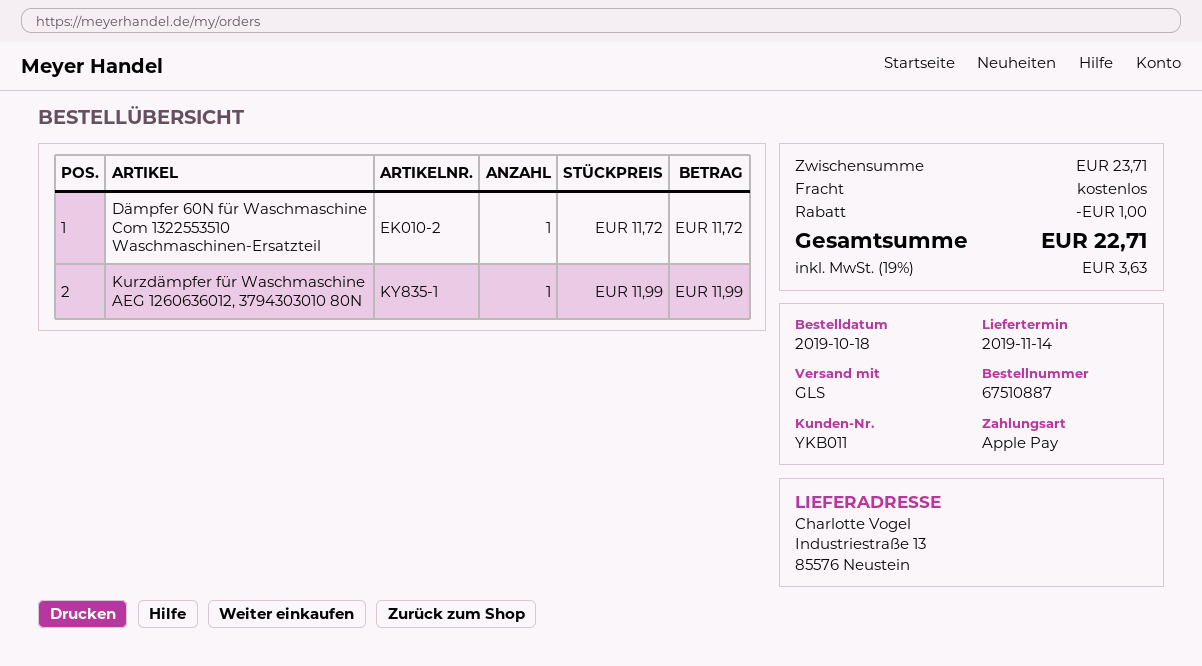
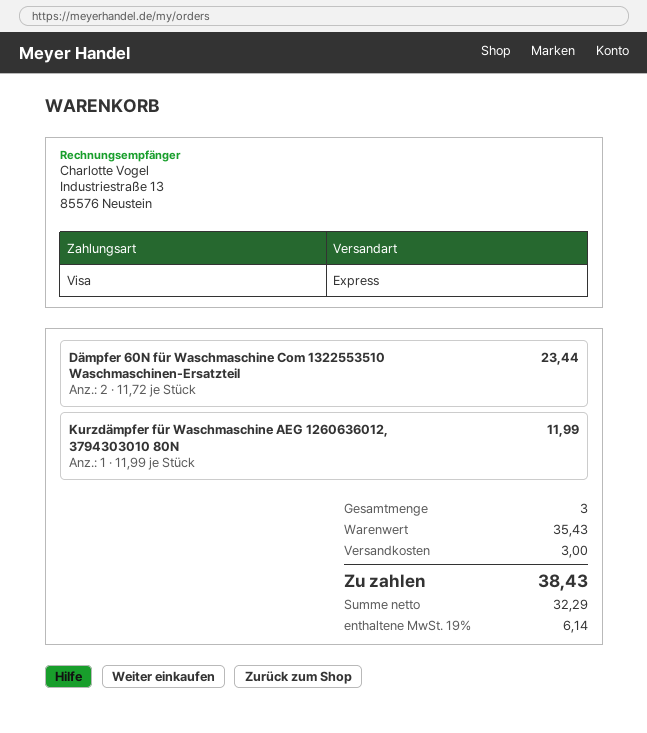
payment method: Apple Pay -> Visa
shipping method: GLS -> express
Dämpfer 60N für Waschmaschine Com 1322553510 Waschmaschinen-Ersatzteil: 1 x 11.72 = 11.72 -> 2 x 11.72 = 23.44
subtotal: 23.71 -> 35.43
discount: 1.00 -> none
shipping: 0.00 -> 3.00
tax: 19% = 3.63 -> 19% = 6.14
total: 22.71 -> 38.43

